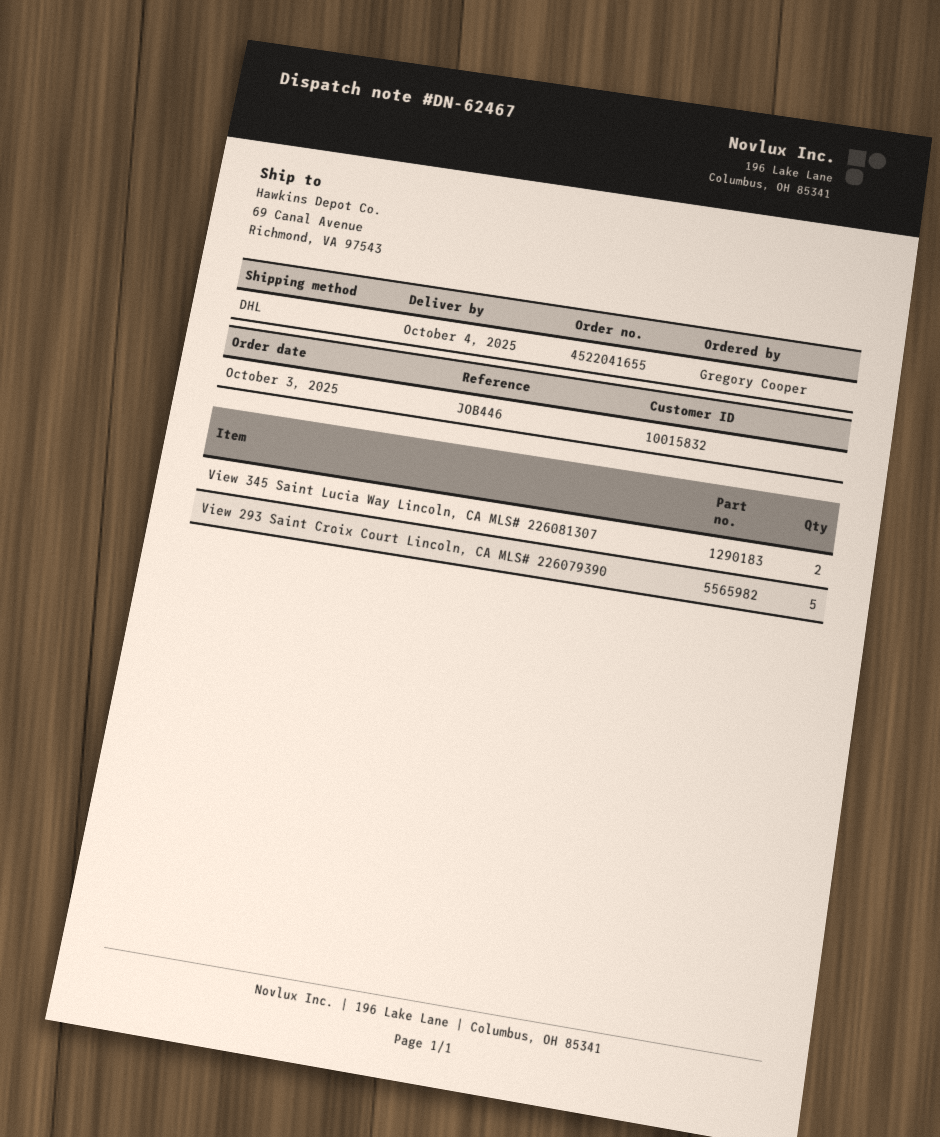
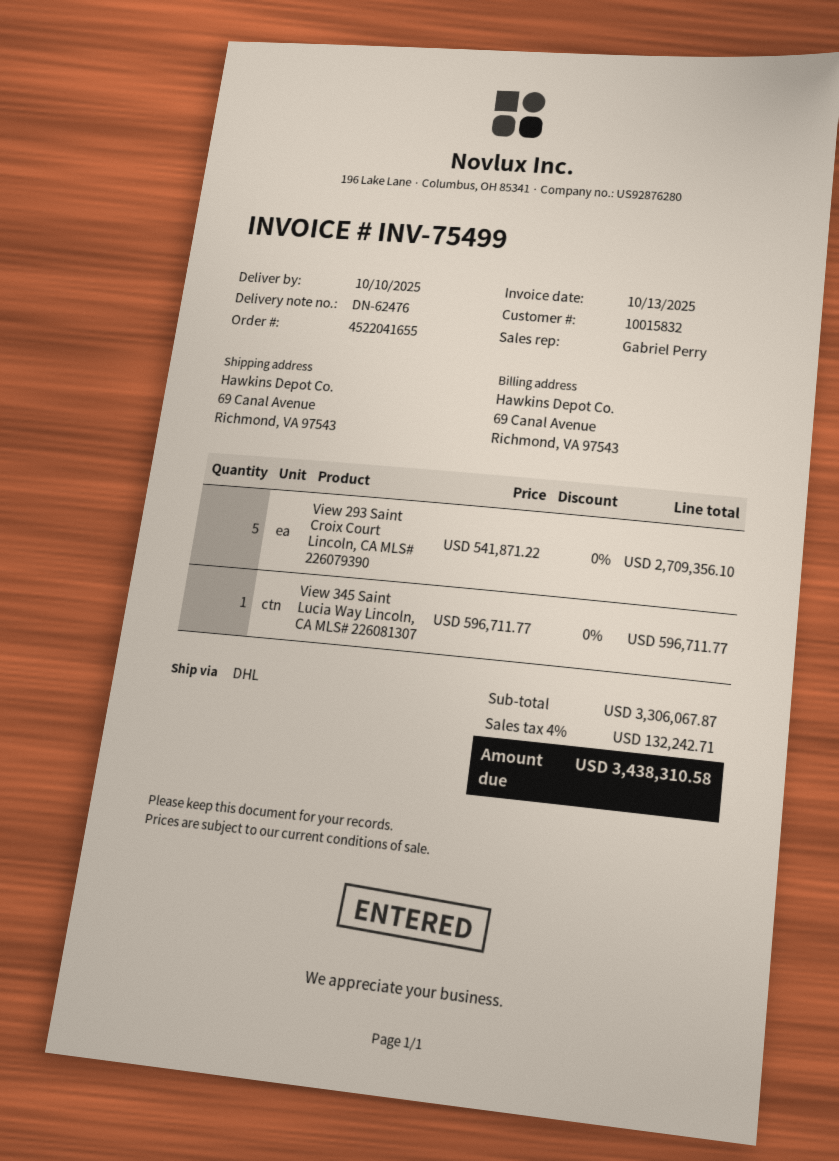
delivery note number: DN-62467 -> DN-62476
delivery date: 2025-10-04 -> 2025-10-10
View 345 Saint Lucia Way Lincoln, CA MLS# 226081307: 2 -> 1

